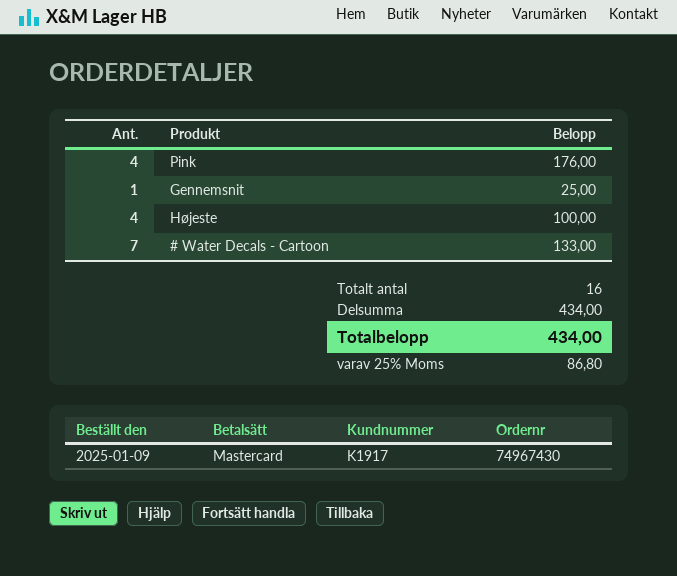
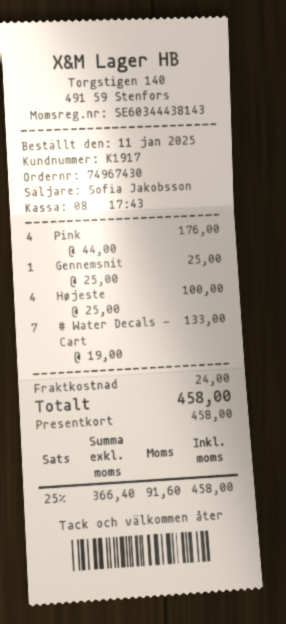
order date: 2025-01-09 -> 2025-01-11
payment method: Mastercard -> gift card
shipping: none -> 24.00
tax: 25% = 86.80 -> 25% = 91.60
total: 434.00 -> 458.00

